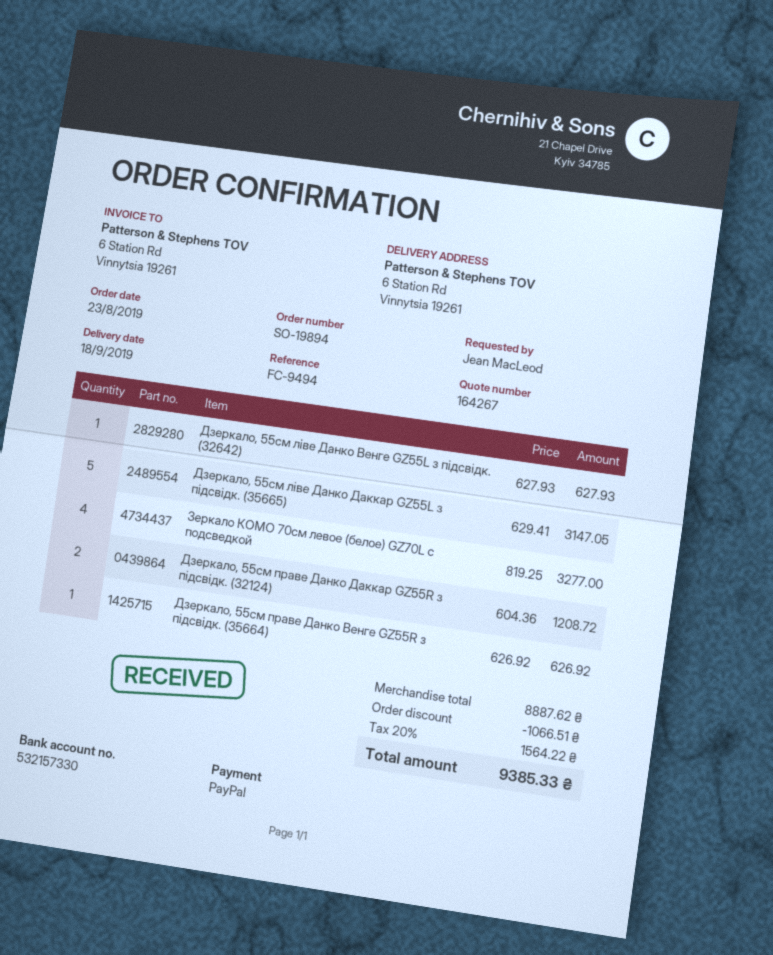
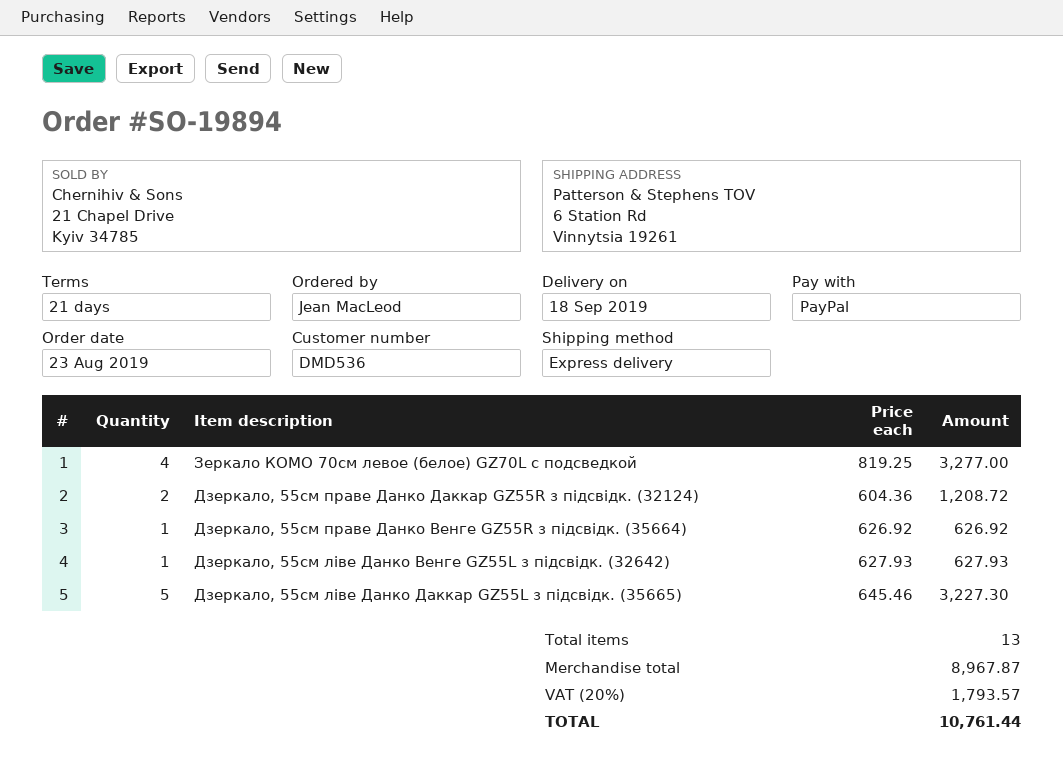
Дзеркало, 55см ліве Данко Даккар GZ55L з підсвідк. (35665): 5 x 629.41 = 3147.05 -> 5 x 645.46 = 3227.30
subtotal: 8887.62 -> 8967.87
discount: 1066.51 -> none
tax: 20% = 1564.22 -> 20% = 1793.57
total: 9385.33 -> 10761.44

